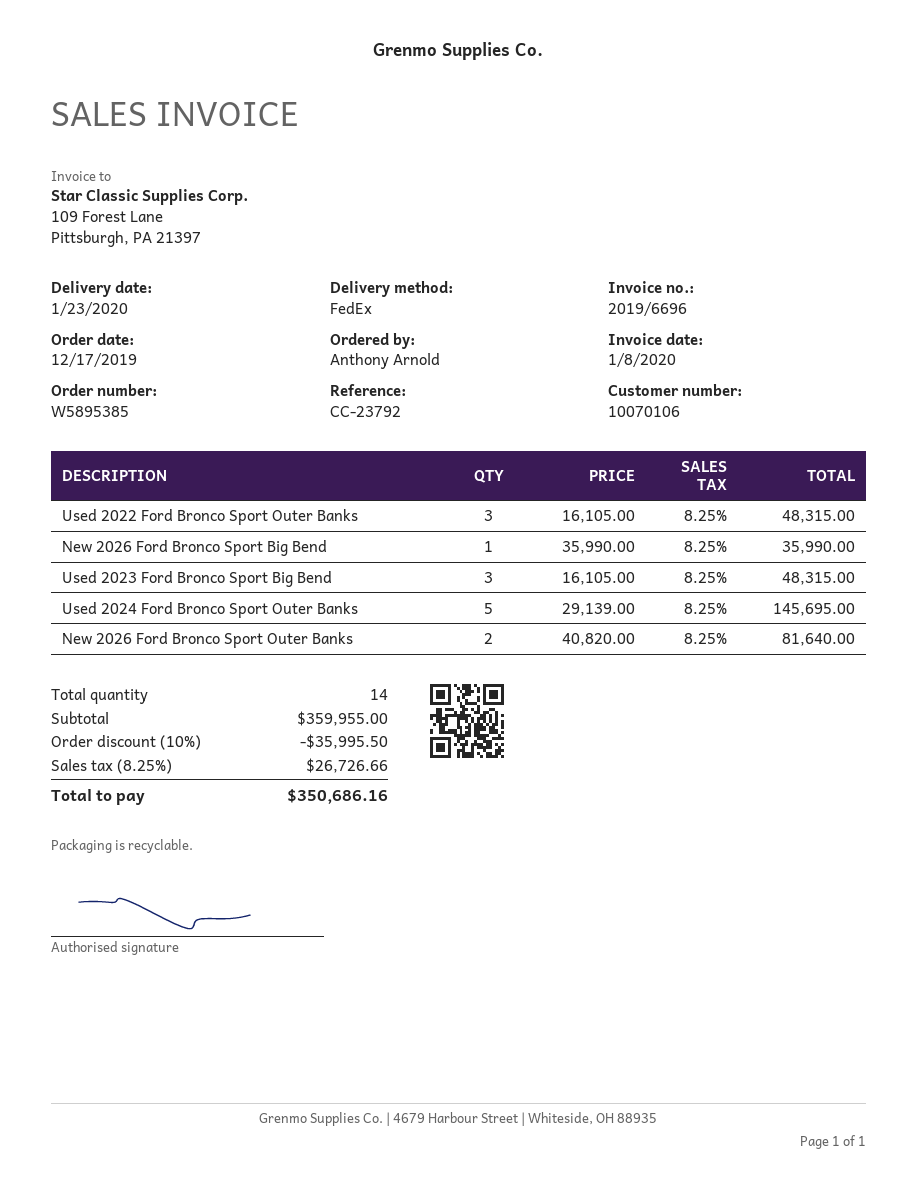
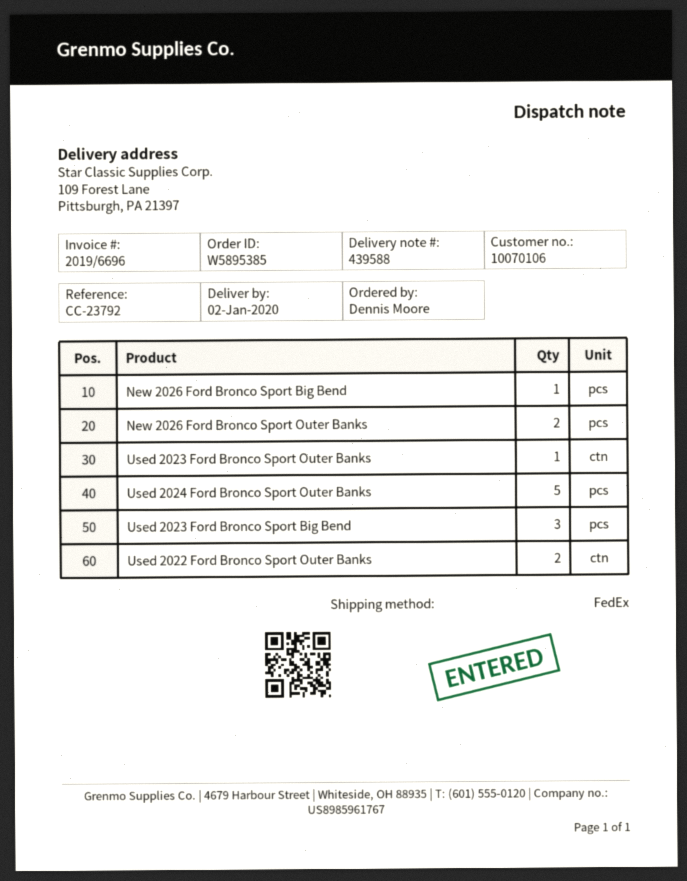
delivery date: 2020-01-23 -> 2020-01-02
ordered by: Anthony Arnold -> Dennis Moore
Used 2022 Ford Bronco Sport Outer Banks: 3 -> 2
Used 2023 Ford Bronco Sport Outer Banks: none -> 1

